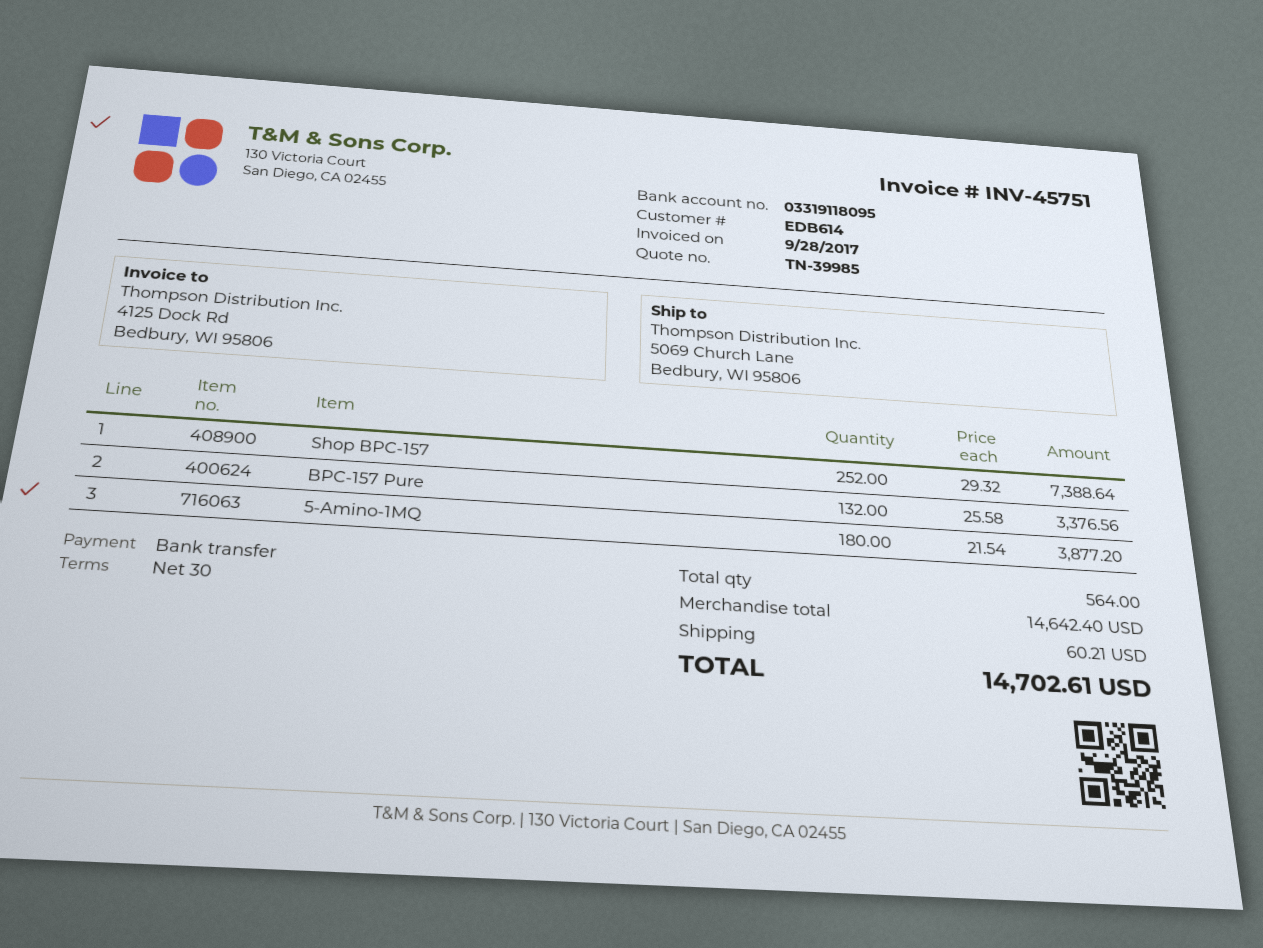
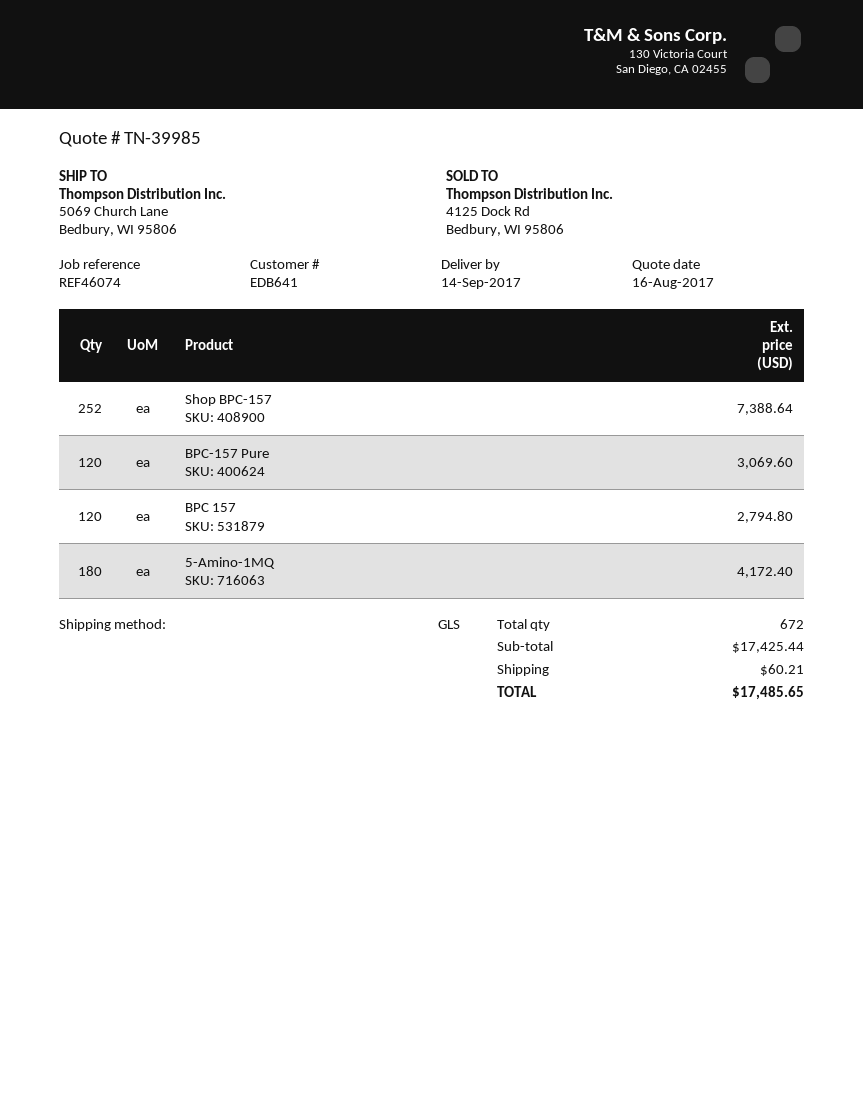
customer number: EDB614 -> EDB641
BPC-157 Pure: 132 for 3376.56 -> 120 for 3069.60
5-Amino-1MQ: 180 for 3877.20 -> 180 for 4172.40
BPC 157: none -> 120 for 2794.80
total quantity: 564 -> 672
subtotal: 14642.40 -> 17425.44
total: 14702.61 -> 17485.65

